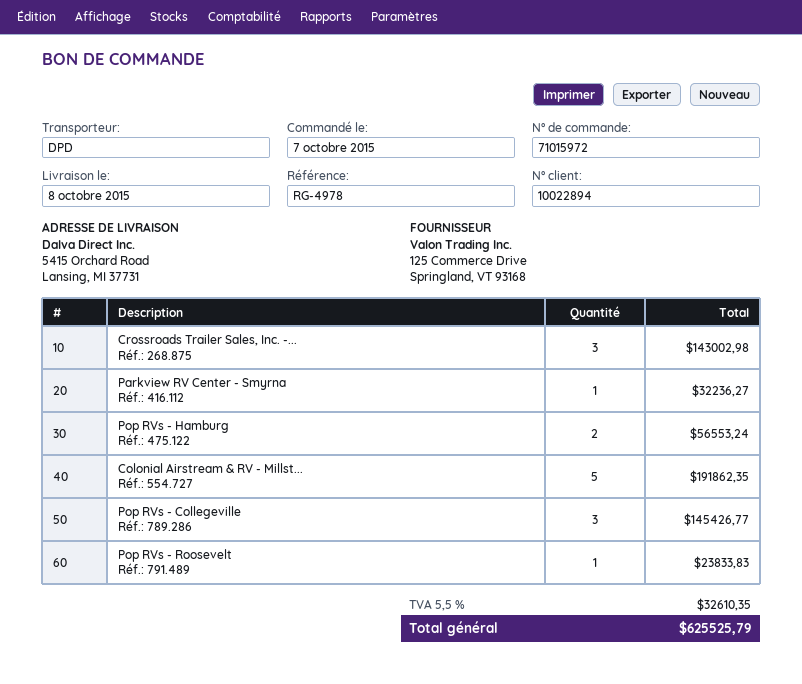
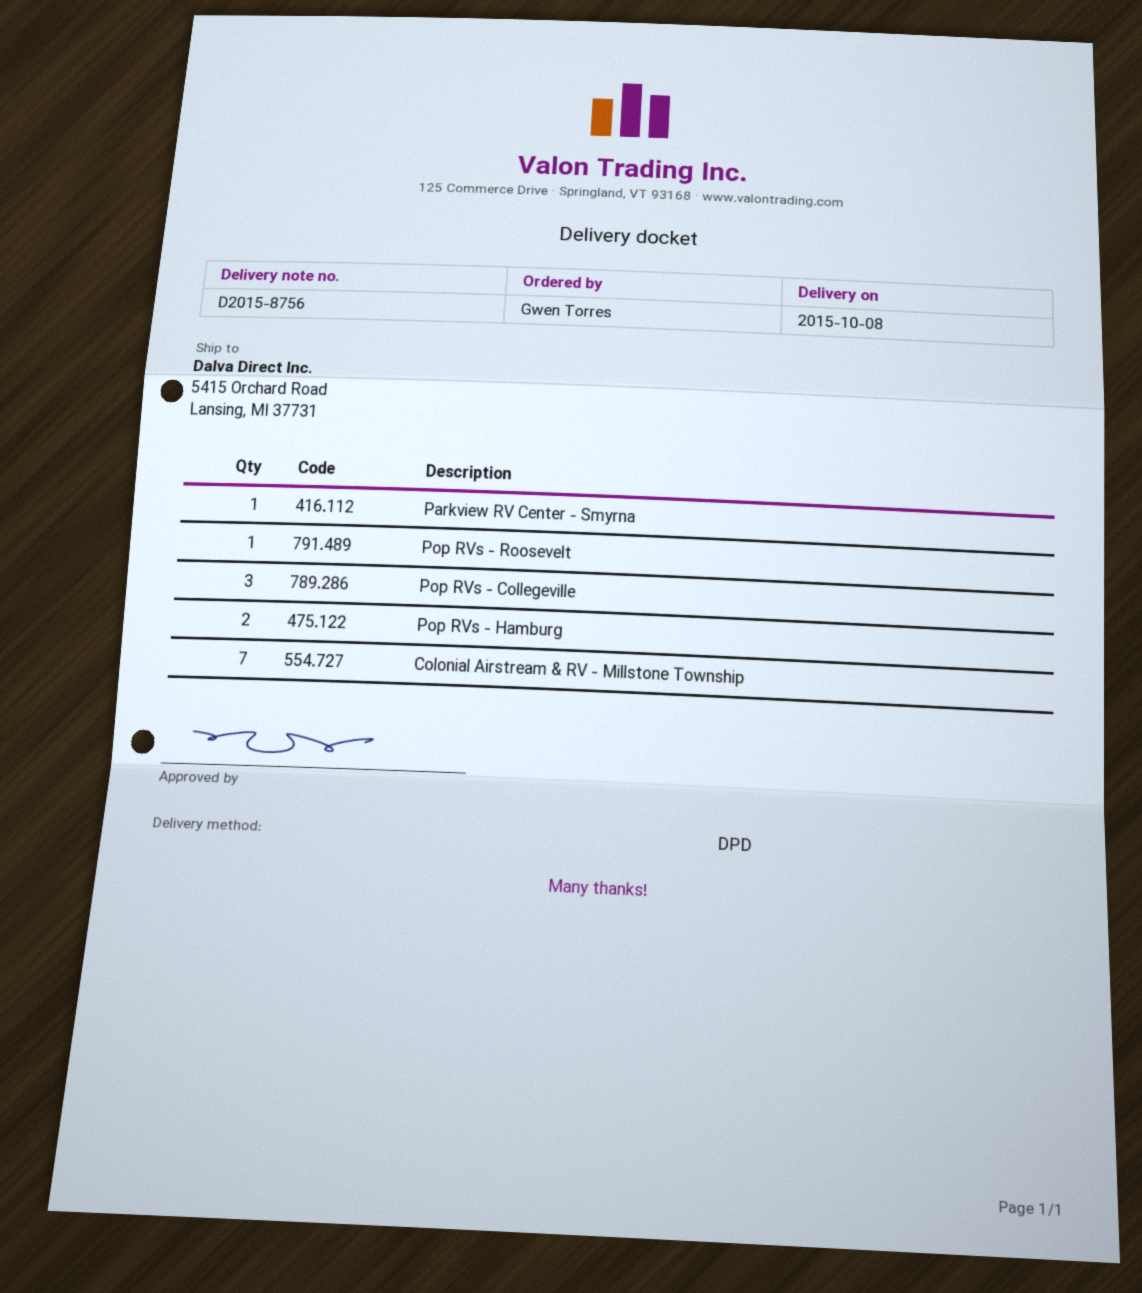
Crossroads Trailer Sales, Inc. -...: 3 -> none
Colonial Airstream & RV - Millst...: 5 -> 7

